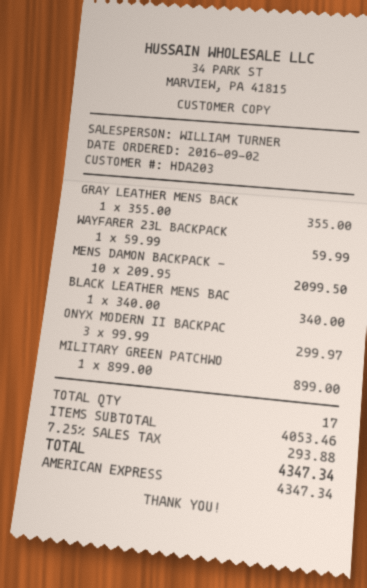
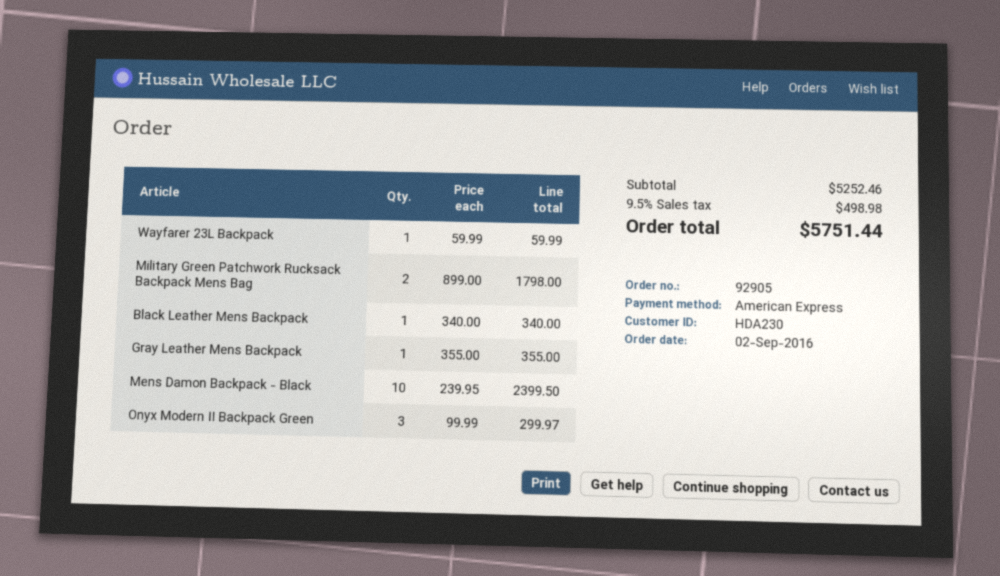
customer number: HDA203 -> HDA230
MENS DAMON BACKPACK -: 10 x 209.95 = 2099.50 -> 10 x 239.95 = 2399.50
MILITARY GREEN PATCHWO: 1 x 899.00 = 899.00 -> 2 x 899.00 = 1798.00
subtotal: 4053.46 -> 5252.46
tax: 7.25% = 293.88 -> 9.5% = 498.98
total: 4347.34 -> 5751.44

